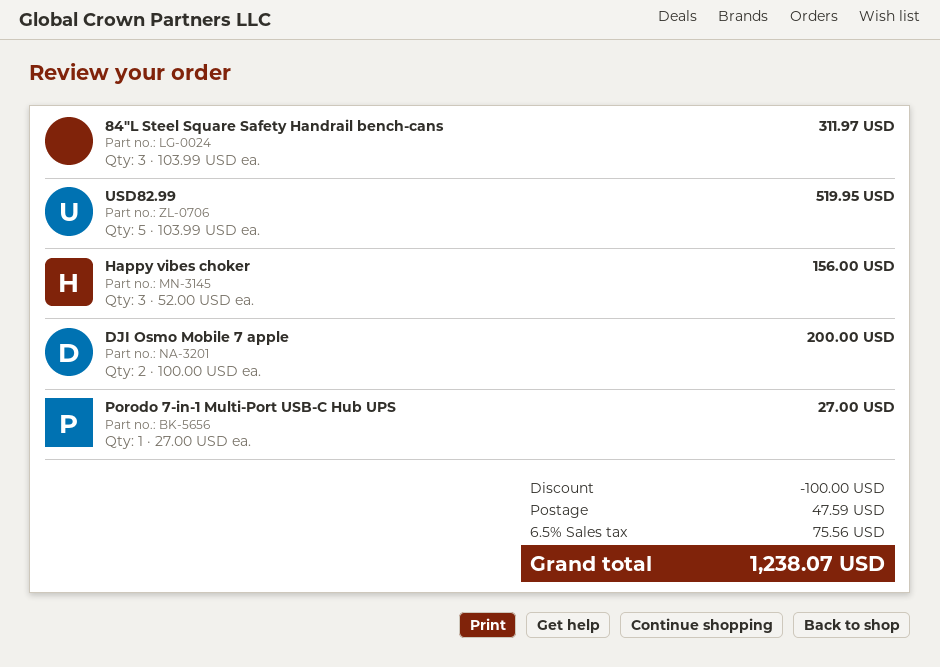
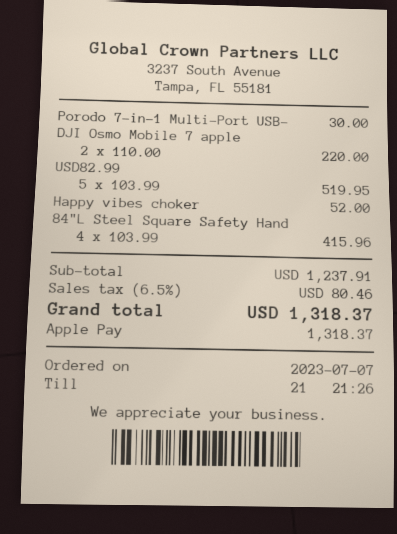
84"L Steel Square Safety Handrail bench-cans: 3 x 103.99 = 311.97 -> 4 x 103.99 = 415.96
Happy vibes choker: 3 x 52.00 = 156.00 -> 1 x 52.00 = 52.00
DJI Osmo Mobile 7 apple: 2 x 100.00 = 200.00 -> 2 x 110.00 = 220.00
Porodo 7-in-1 Multi-Port USB-C Hub UPS: 1 x 27.00 = 27.00 -> 1 x 30.00 = 30.00
discount: 100.00 -> none
shipping: 47.59 -> none
tax: 6.5% = 75.56 -> 6.5% = 80.46
total: 1238.07 -> 1318.37

